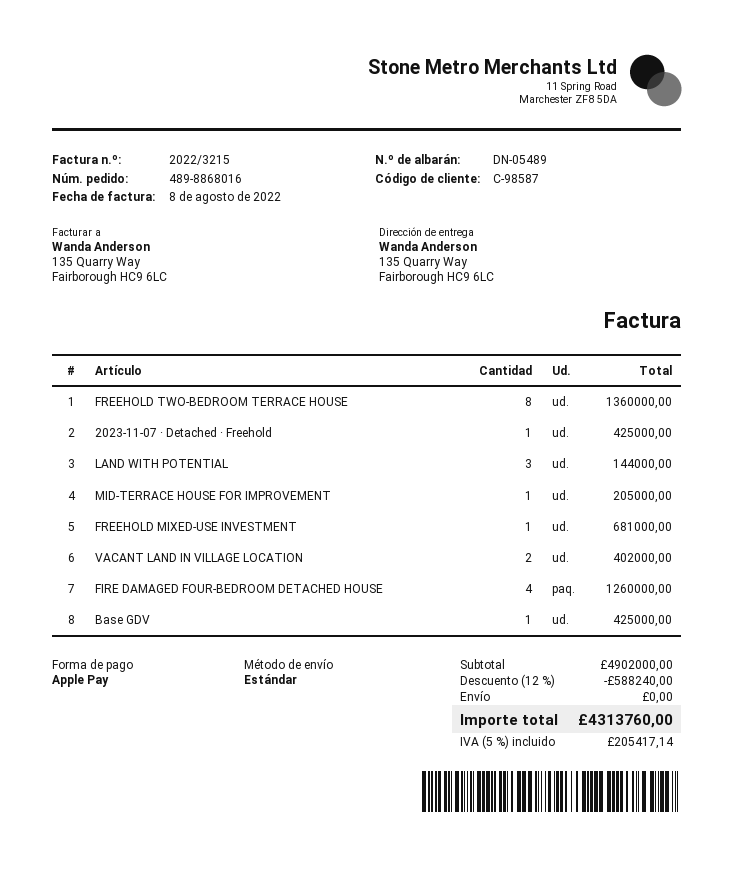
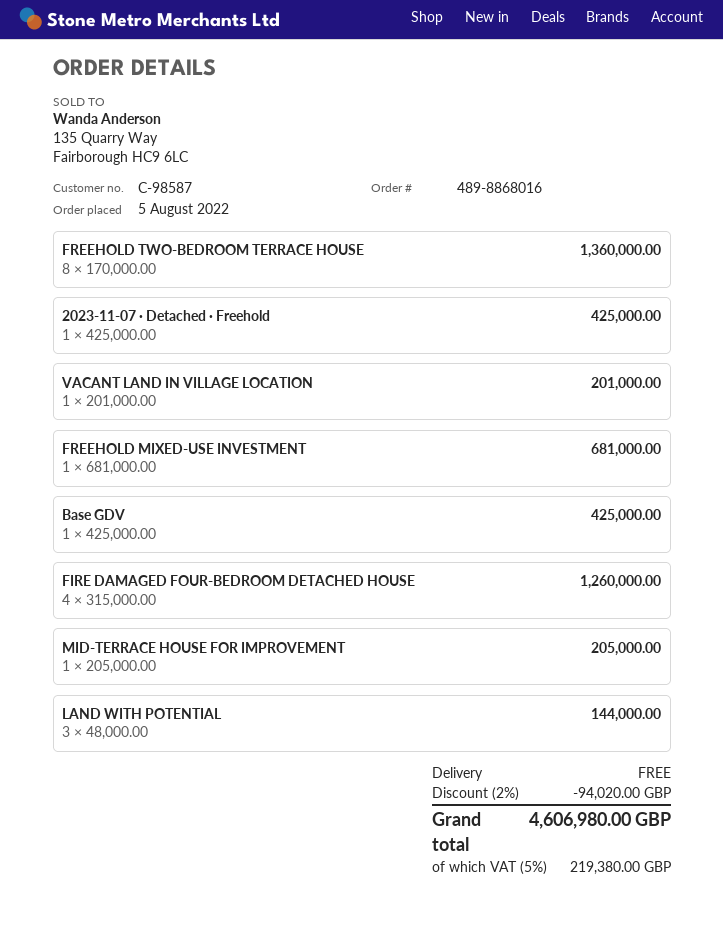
VACANT LAND IN VILLAGE LOCATION: 2 for 402000.00 -> 1 for 201000.00
discount: 12% = 588240.00 -> 2% = 94020.00
tax: 5% = 205417.14 -> 5% = 219380.00
total: 4313760.00 -> 4606980.00

